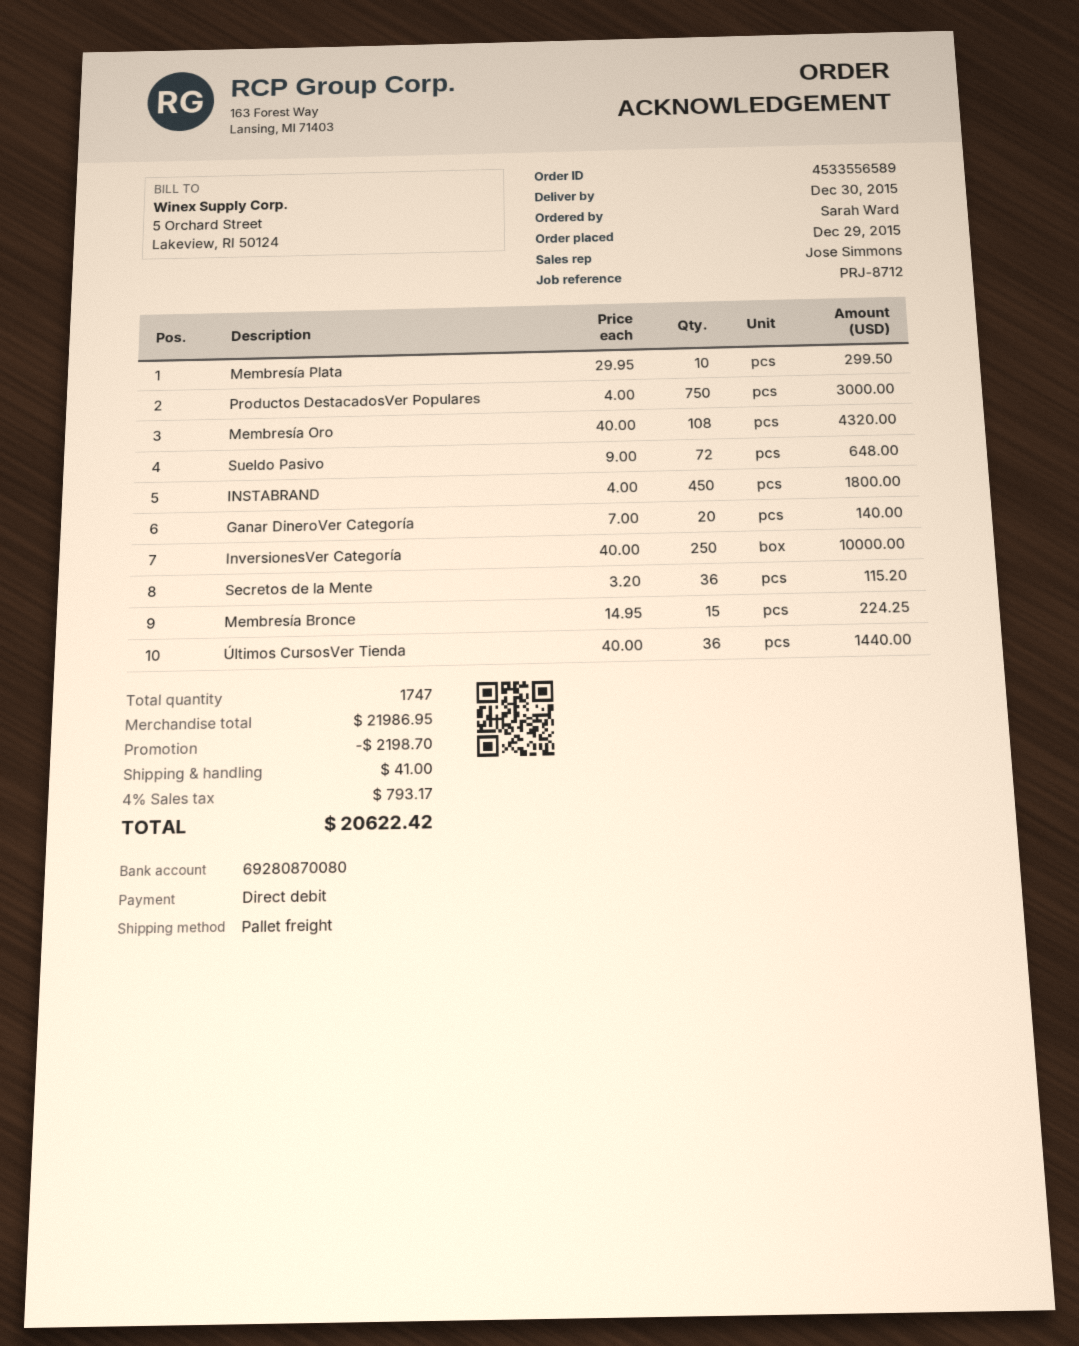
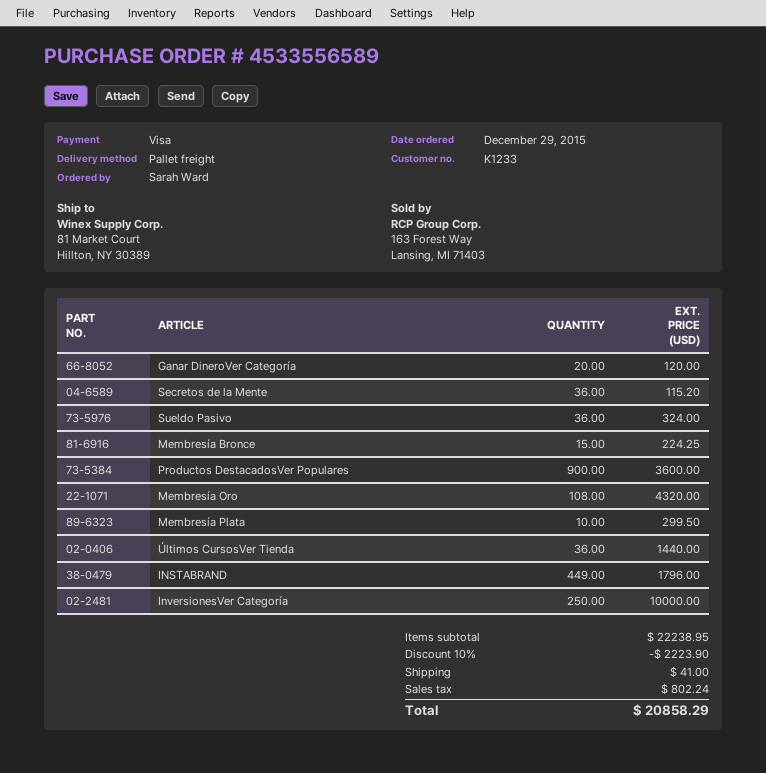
payment method: direct debit -> Visa
Productos DestacadosVer Populares: 750 for 3000.00 -> 900 for 3600.00
Sueldo Pasivo: 72 for 648.00 -> 36 for 324.00
INSTABRAND: 450 for 1800.00 -> 449 for 1796.00
Ganar DineroVer Categoría: 20 for 140.00 -> 20 for 120.00
subtotal: 21986.95 -> 22238.95
discount: 2198.70 -> 2223.90
tax: 793.17 -> 802.24
total: 20622.42 -> 20858.29

